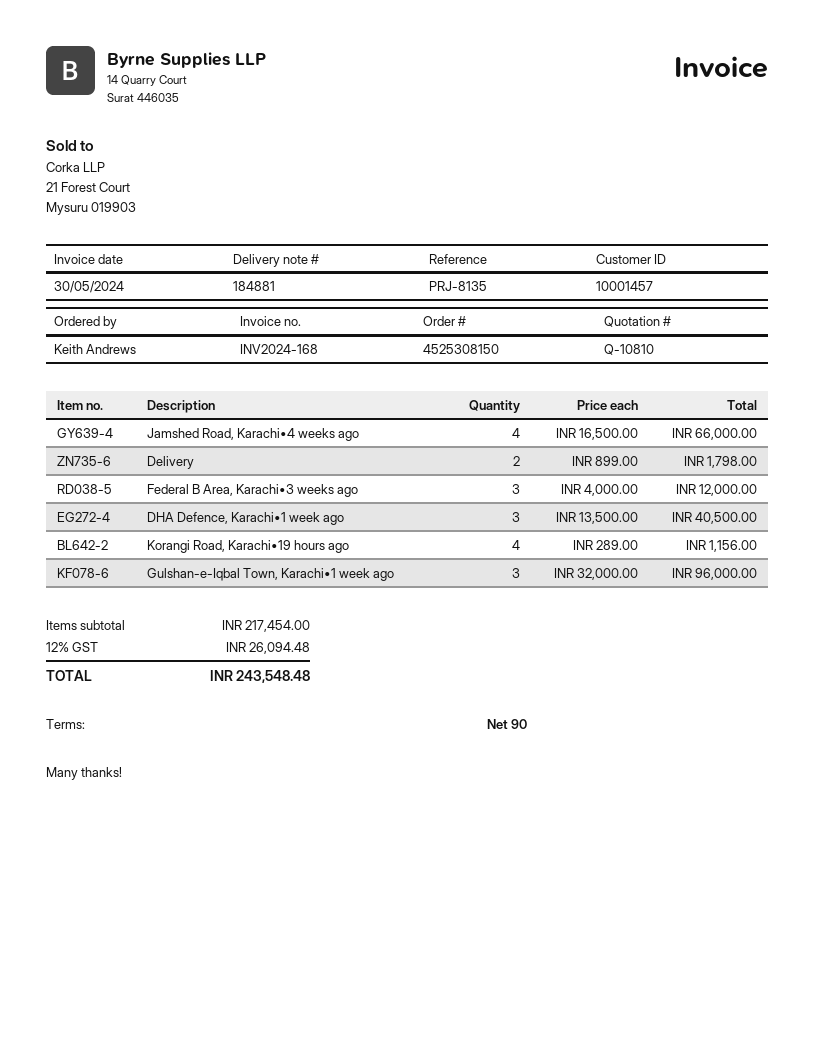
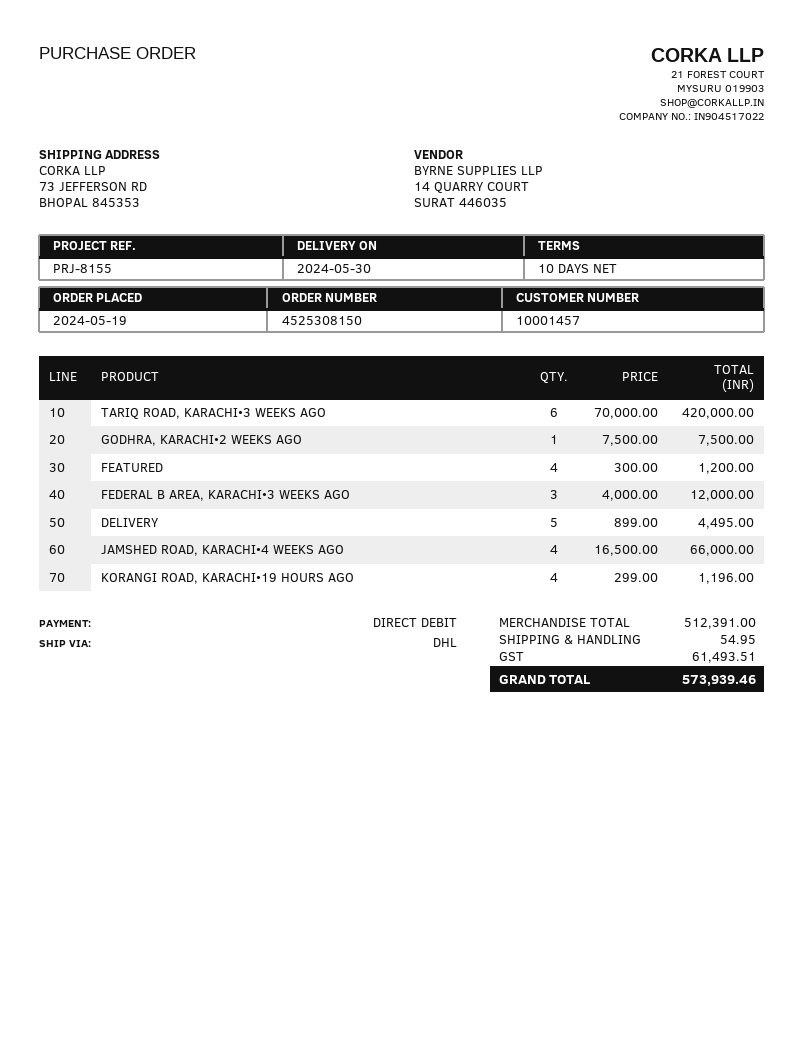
payment terms: 90 days -> 10 days
reference: PRJ-8135 -> PRJ-8155
Delivery: 2 x 899.00 = 1798.00 -> 5 x 899.00 = 4495.00
DHA Defence, Karachi•1 week ago: 3 x 13500.00 = 40500.00 -> none
Korangi Road, Karachi•19 hours ago: 4 x 289.00 = 1156.00 -> 4 x 299.00 = 1196.00
Gulshan-e-Iqbal Town, Karachi•1 week ago: 3 x 32000.00 = 96000.00 -> none
TARIQ ROAD, KARACHI•3 WEEKS AGO: none -> 6 x 70000.00 = 420000.00
GODHRA, KARACHI•2 WEEKS AGO: none -> 1 x 7500.00 = 7500.00
FEATURED: none -> 4 x 300.00 = 1200.00
subtotal: 217454.00 -> 512391.00
shipping: none -> 54.95
tax: 26094.48 -> 61493.51
total: 243548.48 -> 573939.46

